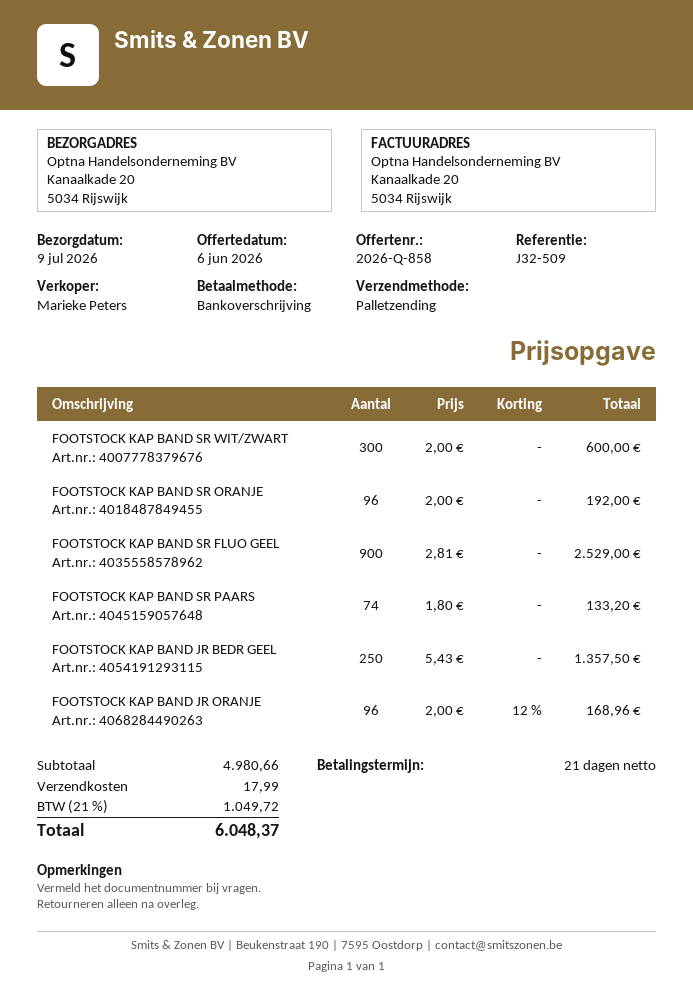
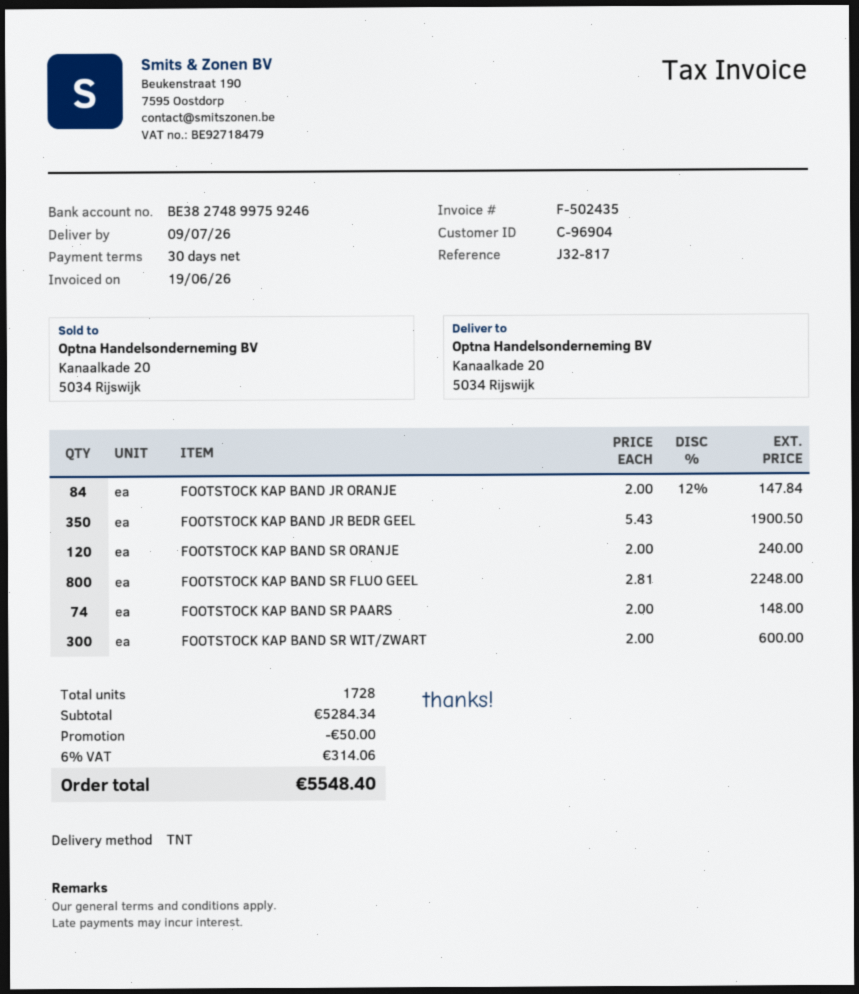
payment terms: 21 days -> 30 days
reference: J32-509 -> J32-817
shipping method: pallet freight -> TNT
FOOTSTOCK KAP BAND SR ORANJE: 96 x 2.00 = 192.00 -> 120 x 2.00 = 240.00
FOOTSTOCK KAP BAND SR FLUO GEEL: 900 x 2.81 = 2529.00 -> 800 x 2.81 = 2248.00
FOOTSTOCK KAP BAND SR PAARS: 74 x 1.80 = 133.20 -> 74 x 2.00 = 148.00
FOOTSTOCK KAP BAND JR BEDR GEEL: 250 x 5.43 = 1357.50 -> 350 x 5.43 = 1900.50
FOOTSTOCK KAP BAND JR ORANJE: 96 x 2.00 - 12% = 168.96 -> 84 x 2.00 - 12% = 147.84
subtotal: 4980.66 -> 5284.34
discount: none -> 50.00
shipping: 17.99 -> none
tax: 21% = 1049.72 -> 6% = 314.06
total: 6048.37 -> 5548.40

